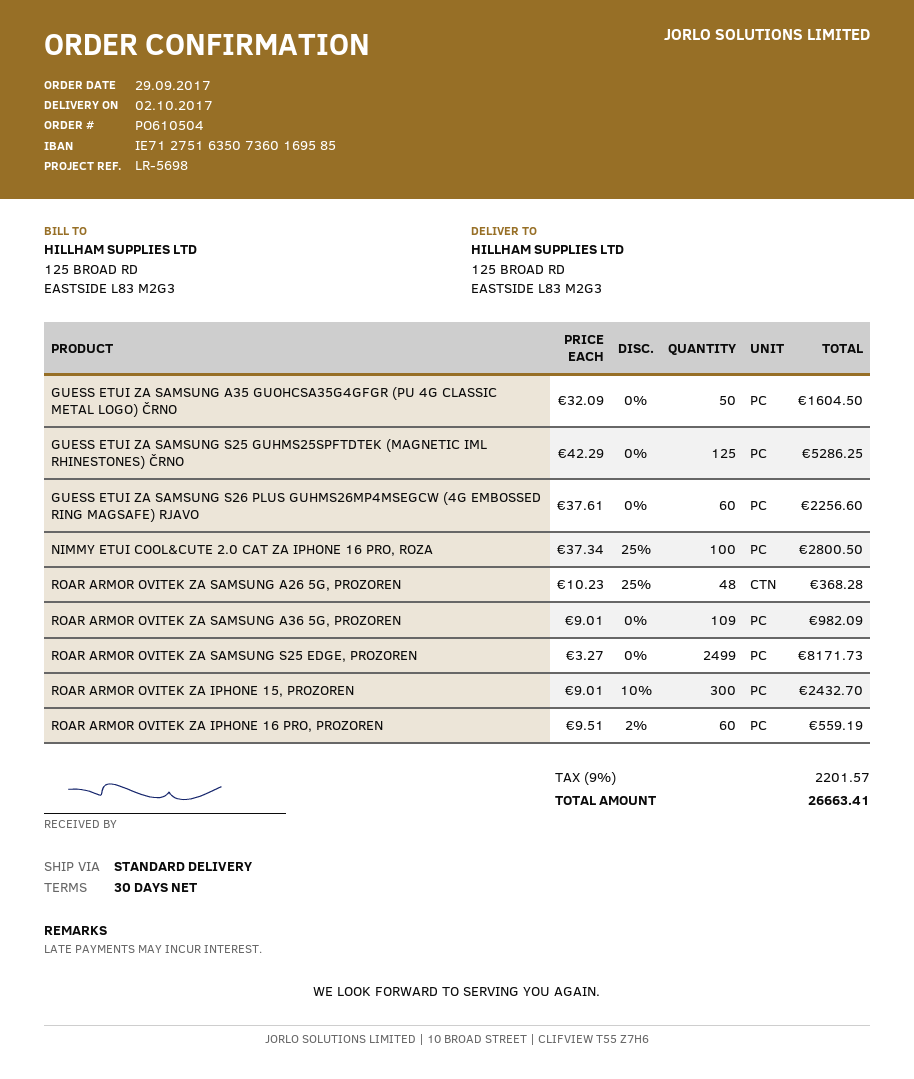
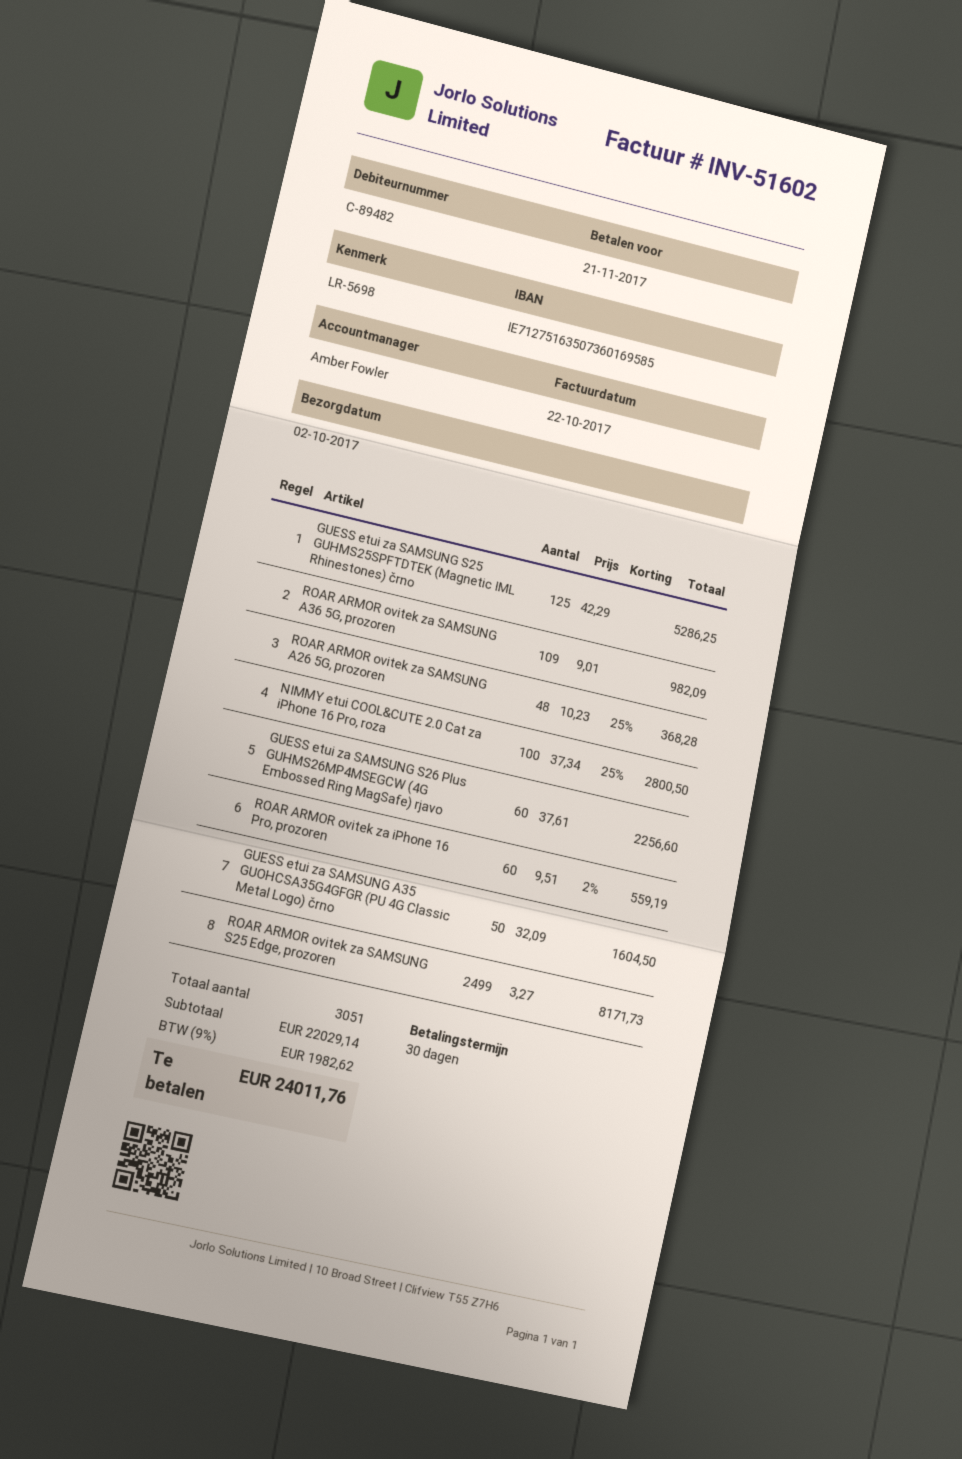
ROAR ARMOR OVITEK ZA IPHONE 15, PROZOREN: 300 x 9.01 - 10% = 2432.70 -> none
tax: 9% = 2201.57 -> 9% = 1982.62
total: 26663.41 -> 24011.76

